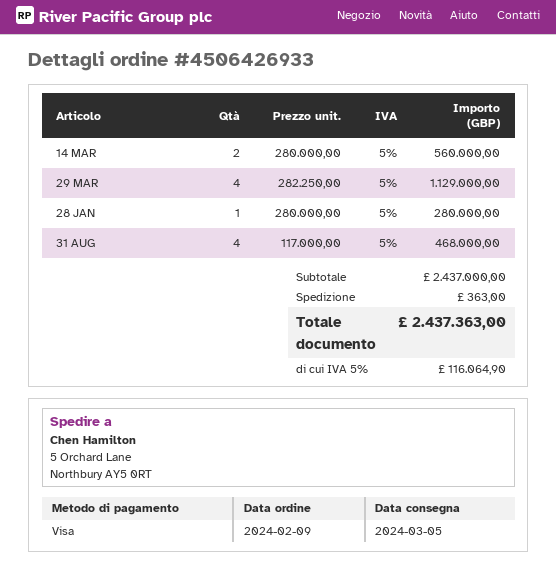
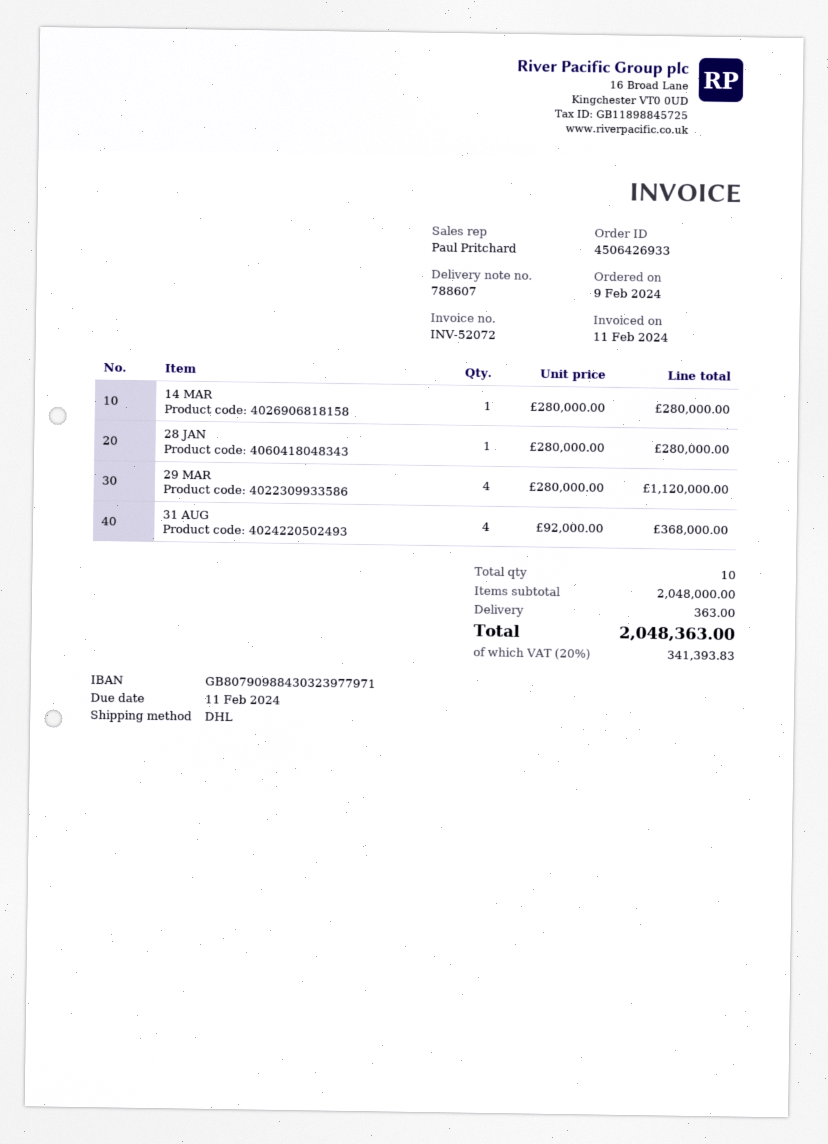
14 MAR: 2 x 280000.00 = 560000.00 -> 1 x 280000.00 = 280000.00
29 MAR: 4 x 282250.00 = 1129000.00 -> 4 x 280000.00 = 1120000.00
31 AUG: 4 x 117000.00 = 468000.00 -> 4 x 92000.00 = 368000.00
subtotal: 2437000.00 -> 2048000.00
tax: 5% = 116064.90 -> 20% = 341393.83
total: 2437363.00 -> 2048363.00

